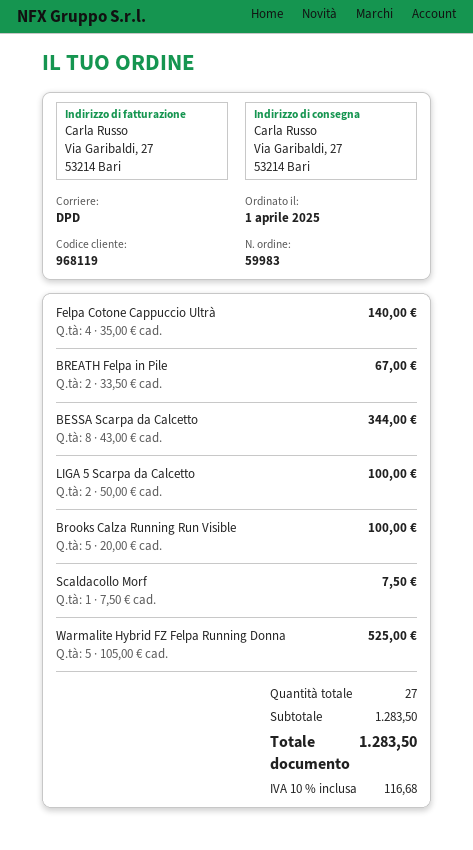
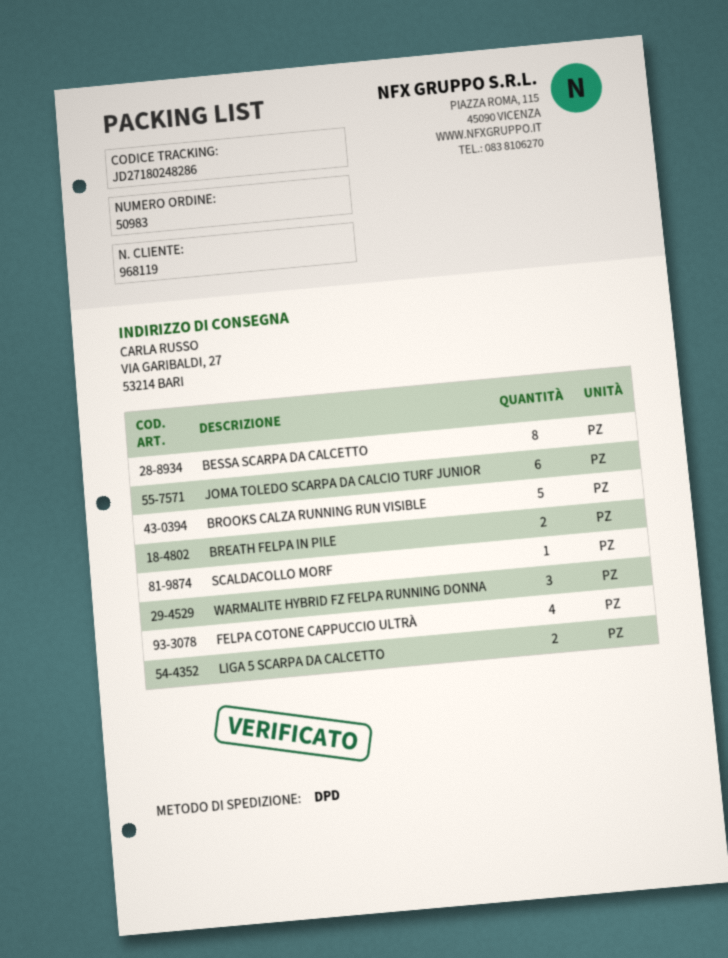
order number: 59983 -> 50983
Warmalite Hybrid FZ Felpa Running Donna: 5 -> 3
JOMA TOLEDO SCARPA DA CALCIO TURF JUNIOR: none -> 6

